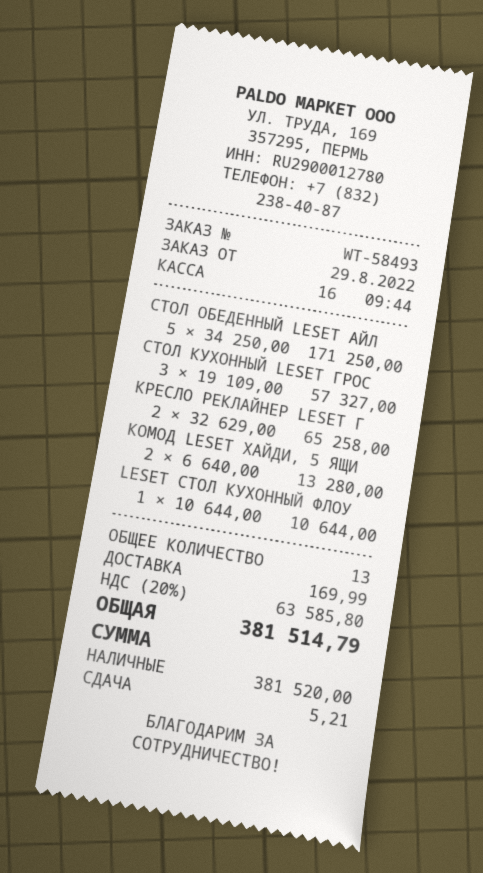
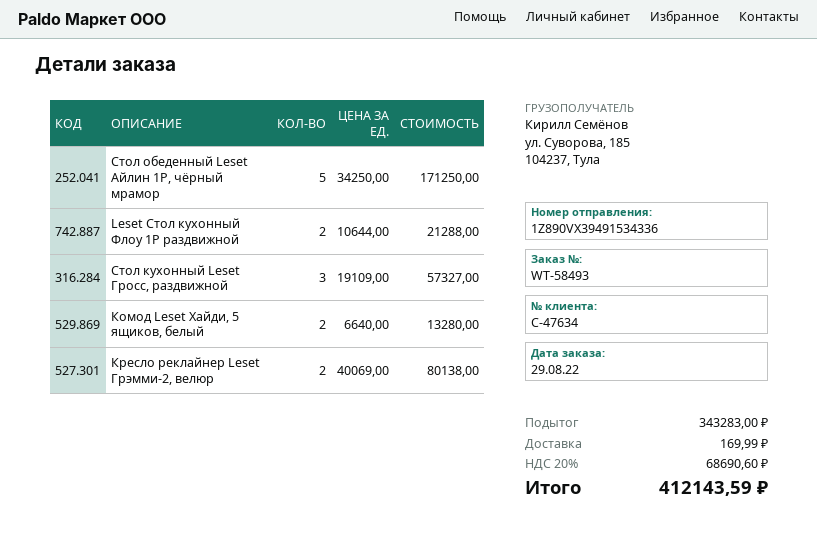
КРЕСЛО РЕКЛАЙНЕР LESET Г: 2 x 32629.00 = 65258.00 -> 2 x 40069.00 = 80138.00
LESET СТОЛ КУХОННЫЙ ФЛОУ: 1 x 10644.00 = 10644.00 -> 2 x 10644.00 = 21288.00
tax: 20% = 63585.80 -> 20% = 68690.60
total: 381514.79 -> 412143.59

